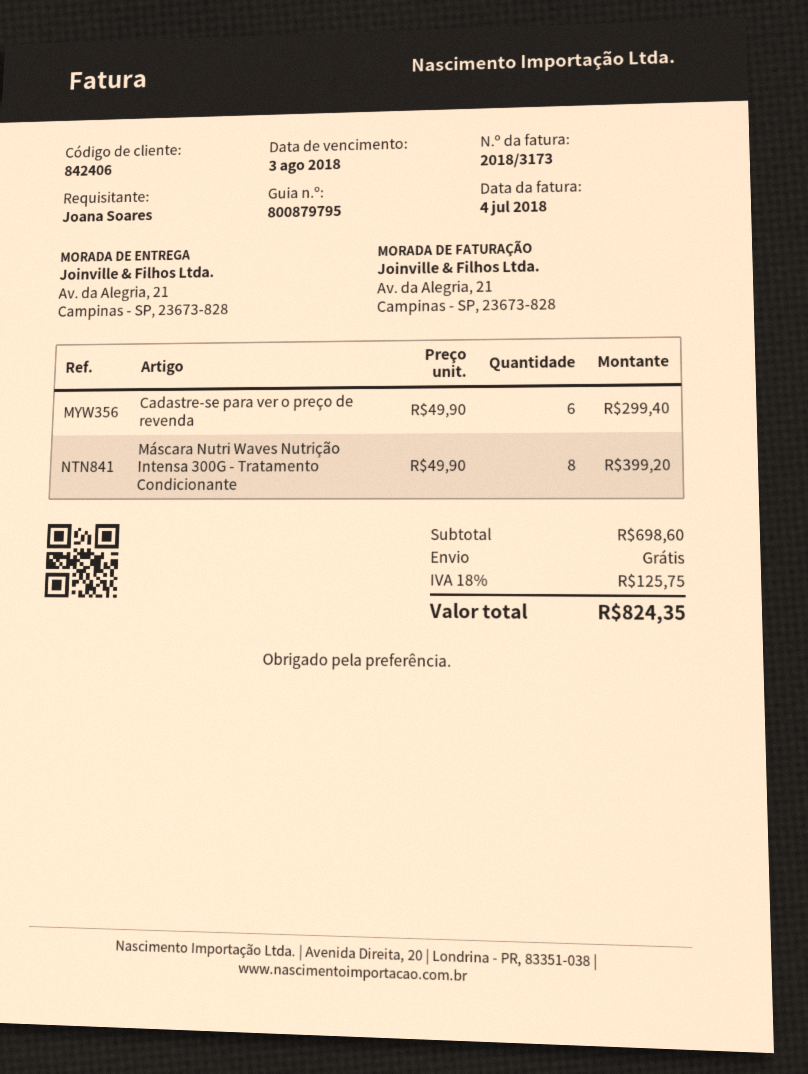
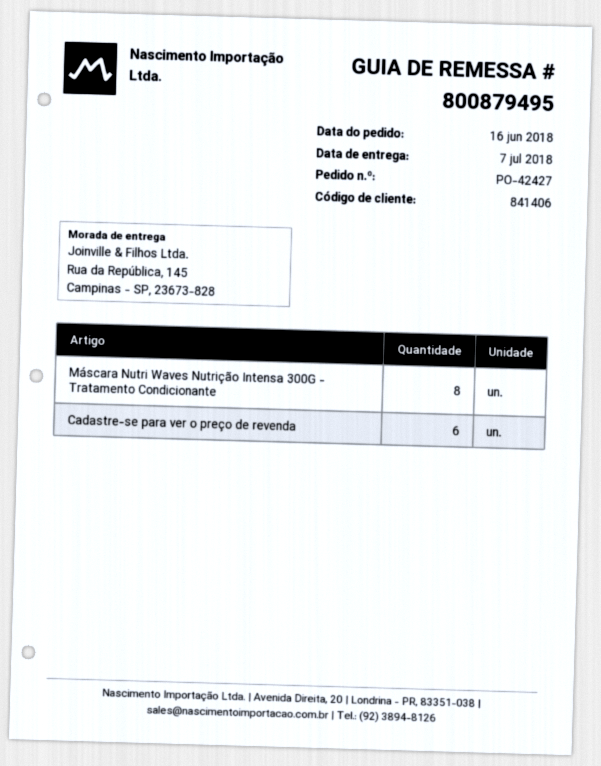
delivery note number: 800879795 -> 800879495
customer number: 842406 -> 841406
ship to: Av. da Alegria, 21, Campinas - SP, 23673-828 -> Rua da República, 145, Campinas - SP, 23673-828

